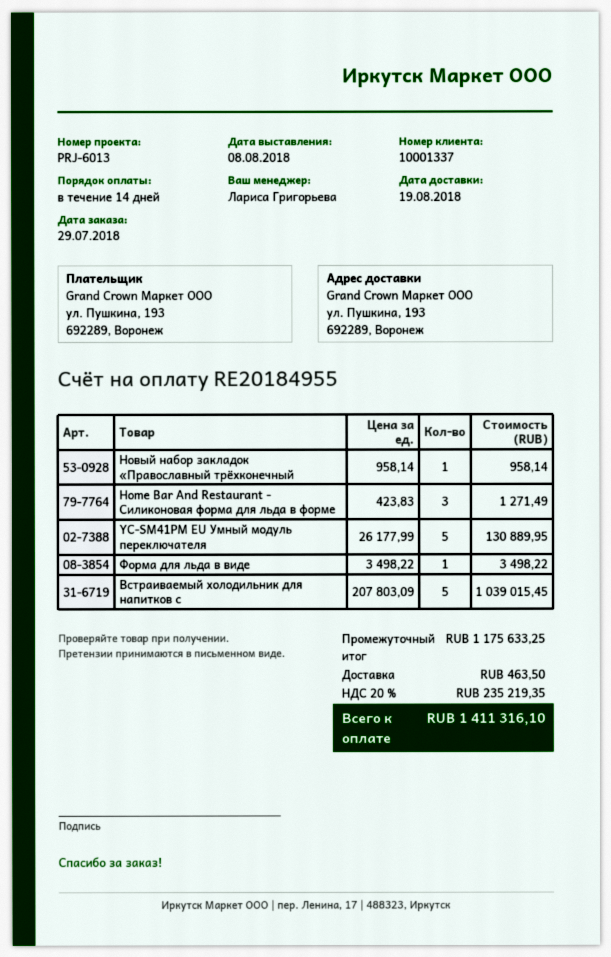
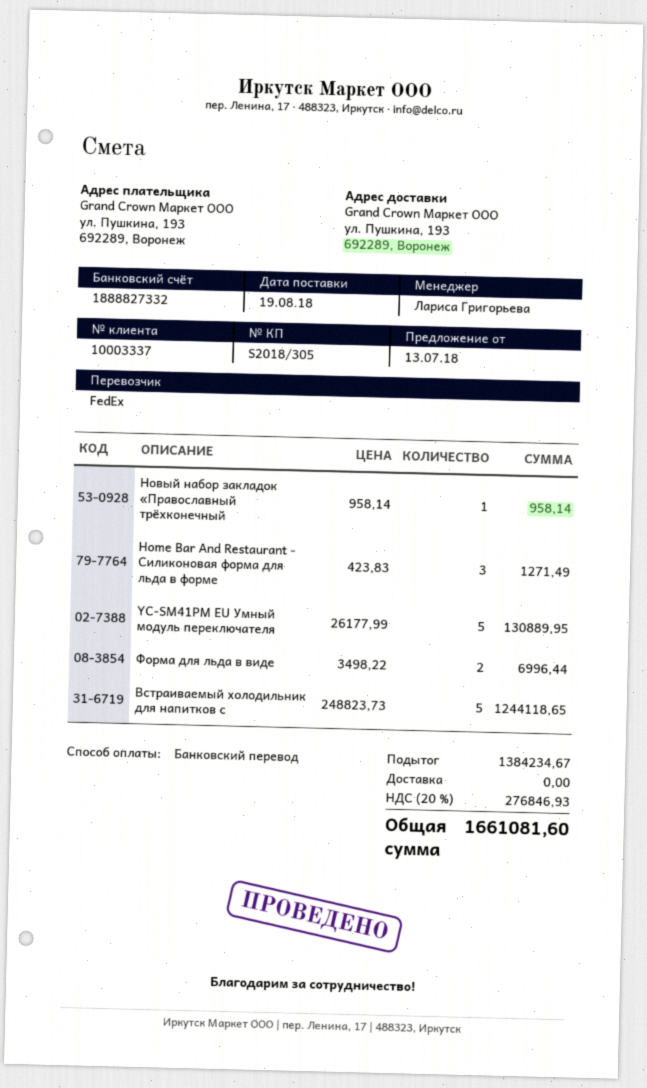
customer number: 10001337 -> 10003337
Форма для льда в виде: 1 x 3498.22 = 3498.22 -> 2 x 3498.22 = 6996.44
Встраиваемый холодильник для напитков с: 5 x 207803.09 = 1039015.45 -> 5 x 248823.73 = 1244118.65
subtotal: 1175633.25 -> 1384234.67
shipping: 463.50 -> 0.00
tax: 20% = 235219.35 -> 20% = 276846.93
total: 1411316.10 -> 1661081.60

